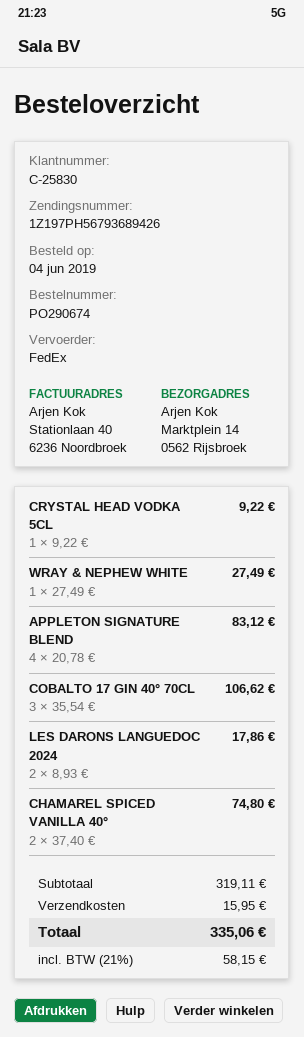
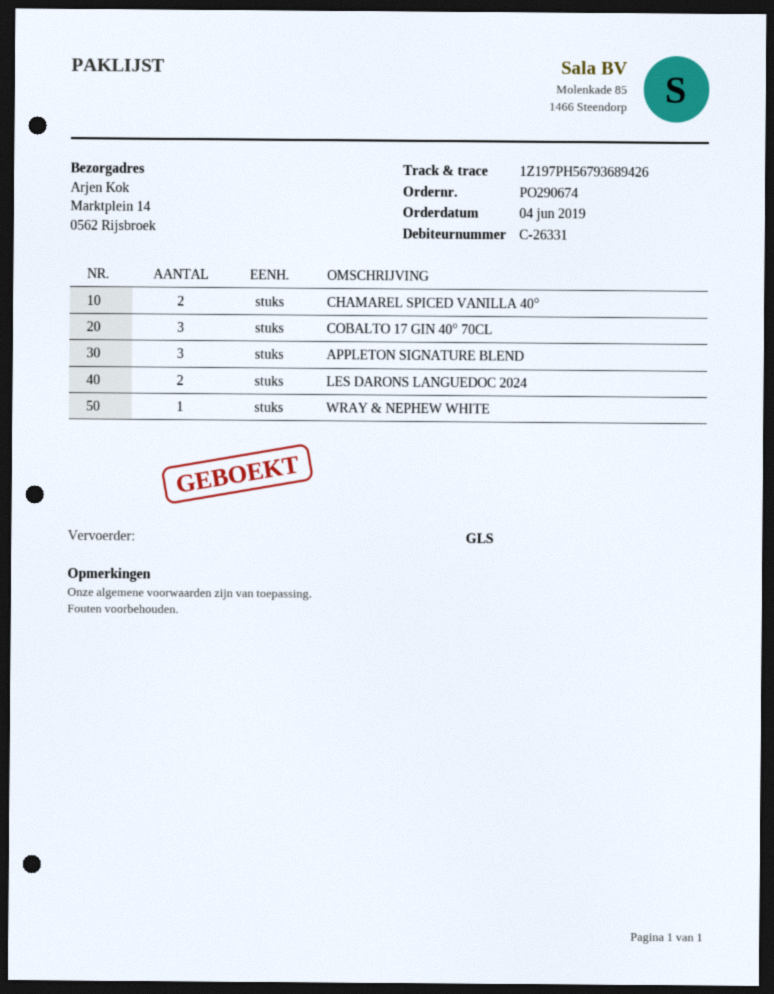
customer number: C-25830 -> C-26331
shipping method: FedEx -> GLS
CRYSTAL HEAD VODKA 5CL: 1 -> none
APPLETON SIGNATURE BLEND: 4 -> 3

